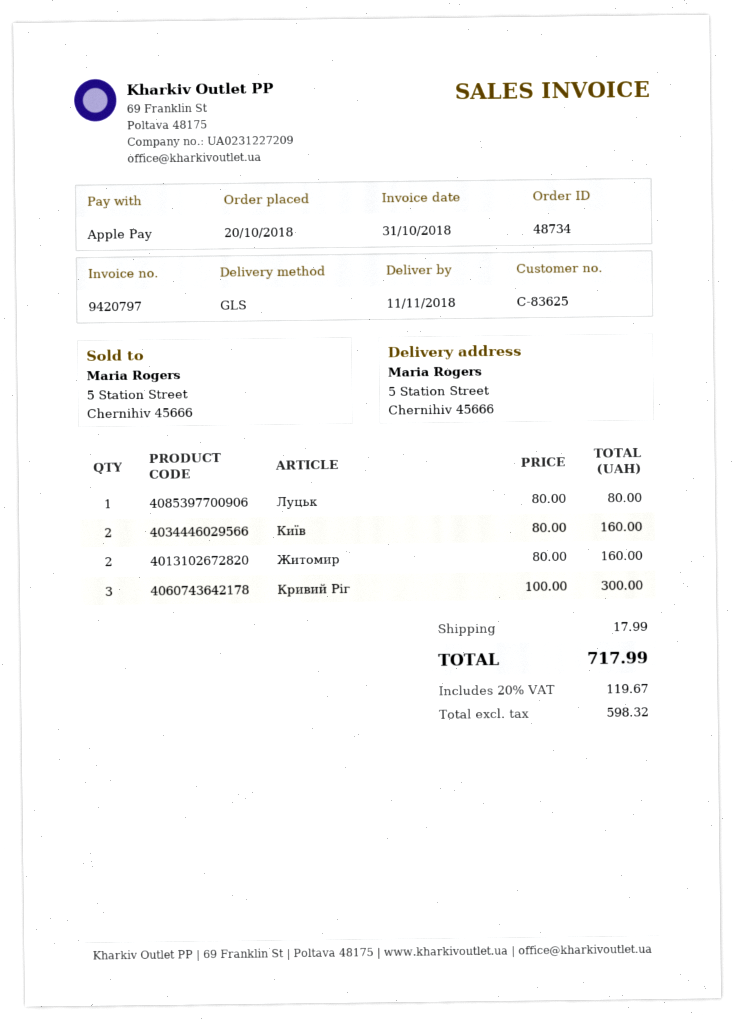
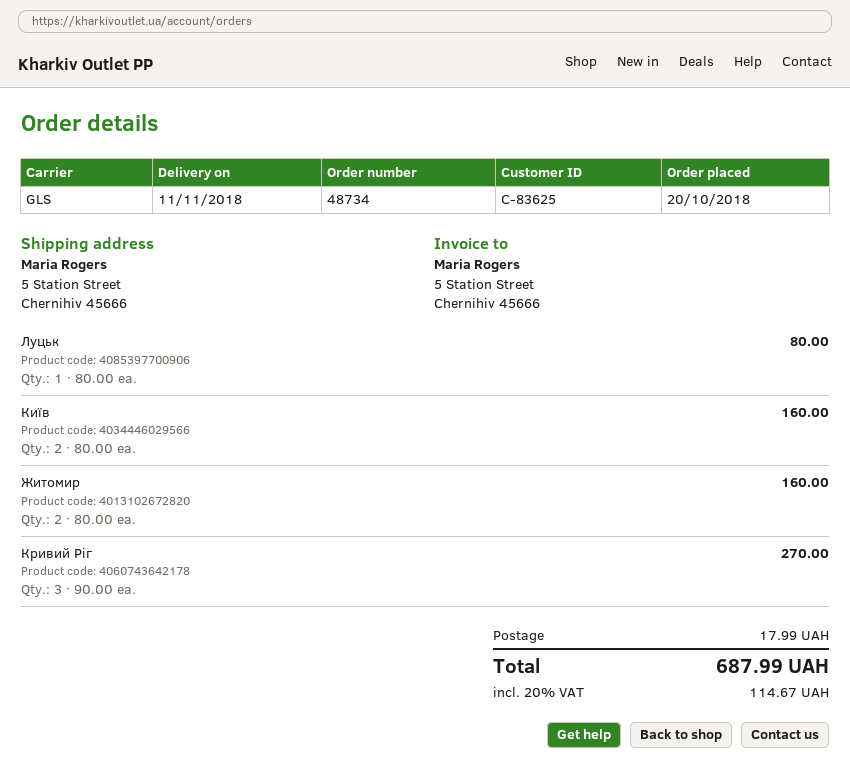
Кривий Ріг: 3 x 100.00 = 300.00 -> 3 x 90.00 = 270.00
tax: 20% = 119.67 -> 20% = 114.67
total: 717.99 -> 687.99

